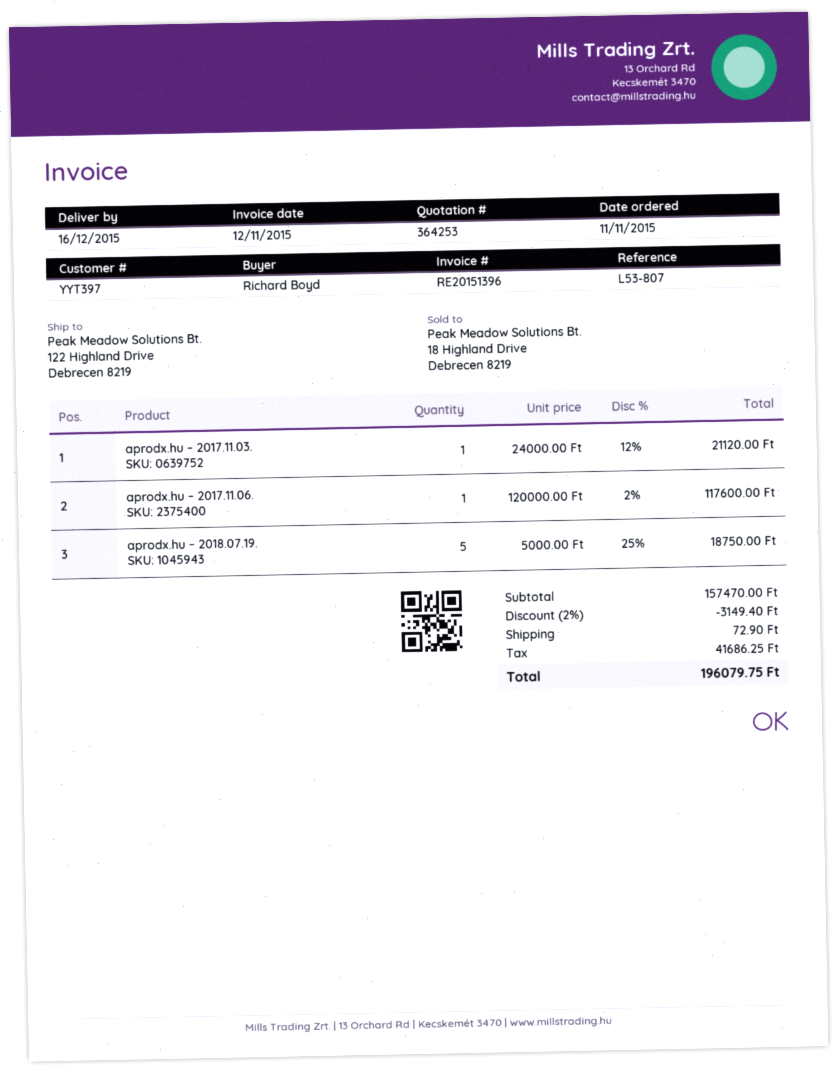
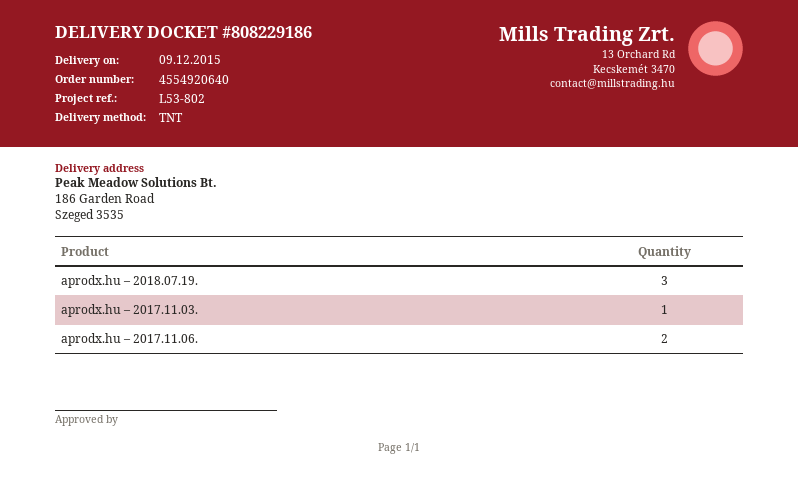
delivery date: 2015-12-16 -> 2015-12-09
reference: L53-807 -> L53-802
ship to: 122 Highland Drive, Debrecen 8219 -> 186 Garden Road, Szeged 3535
aprodx.hu – 2017.11.06.: 1 -> 2
aprodx.hu – 2018.07.19.: 5 -> 3

